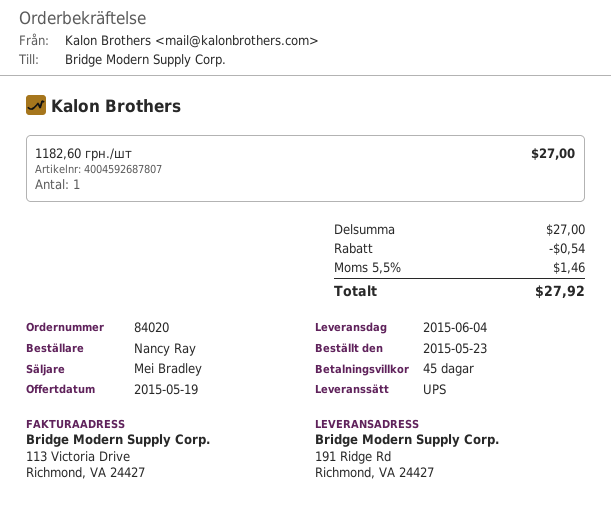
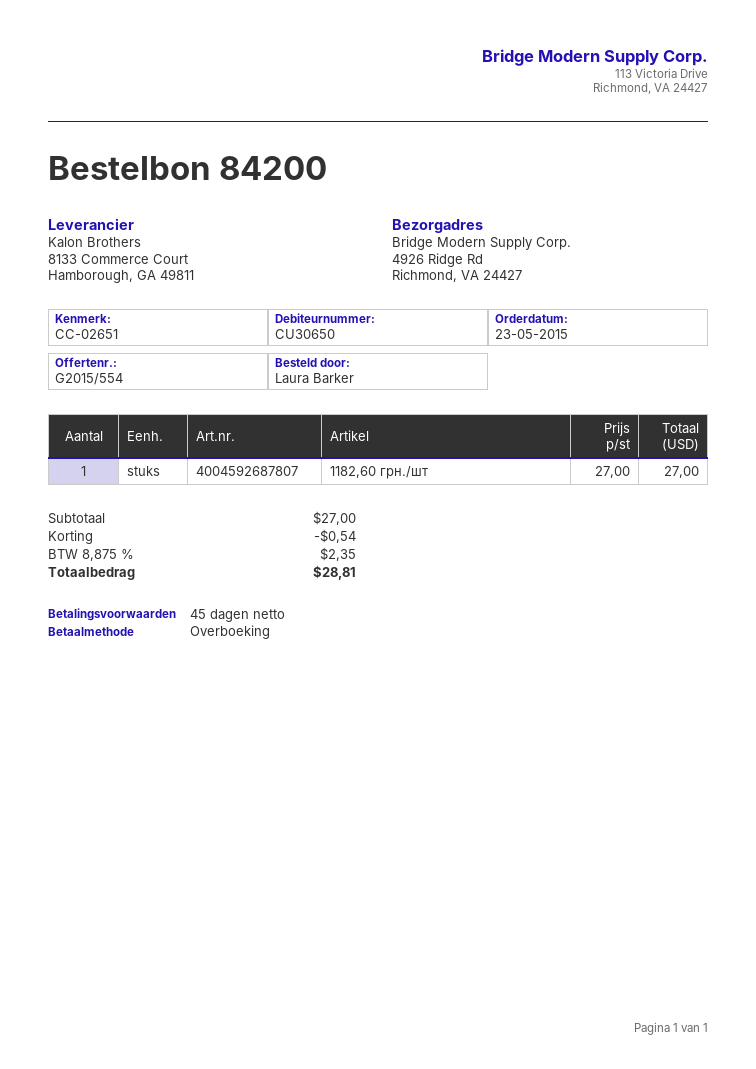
order number: 84020 -> 84200
ordered by: Nancy Ray -> Laura Barker
ship to: 191 Ridge Rd, Richmond, VA 24427 -> 4926 Ridge Rd, Richmond, VA 24427
tax: 5.5% = 1.46 -> 8.875% = 2.35
total: 27.92 -> 28.81

